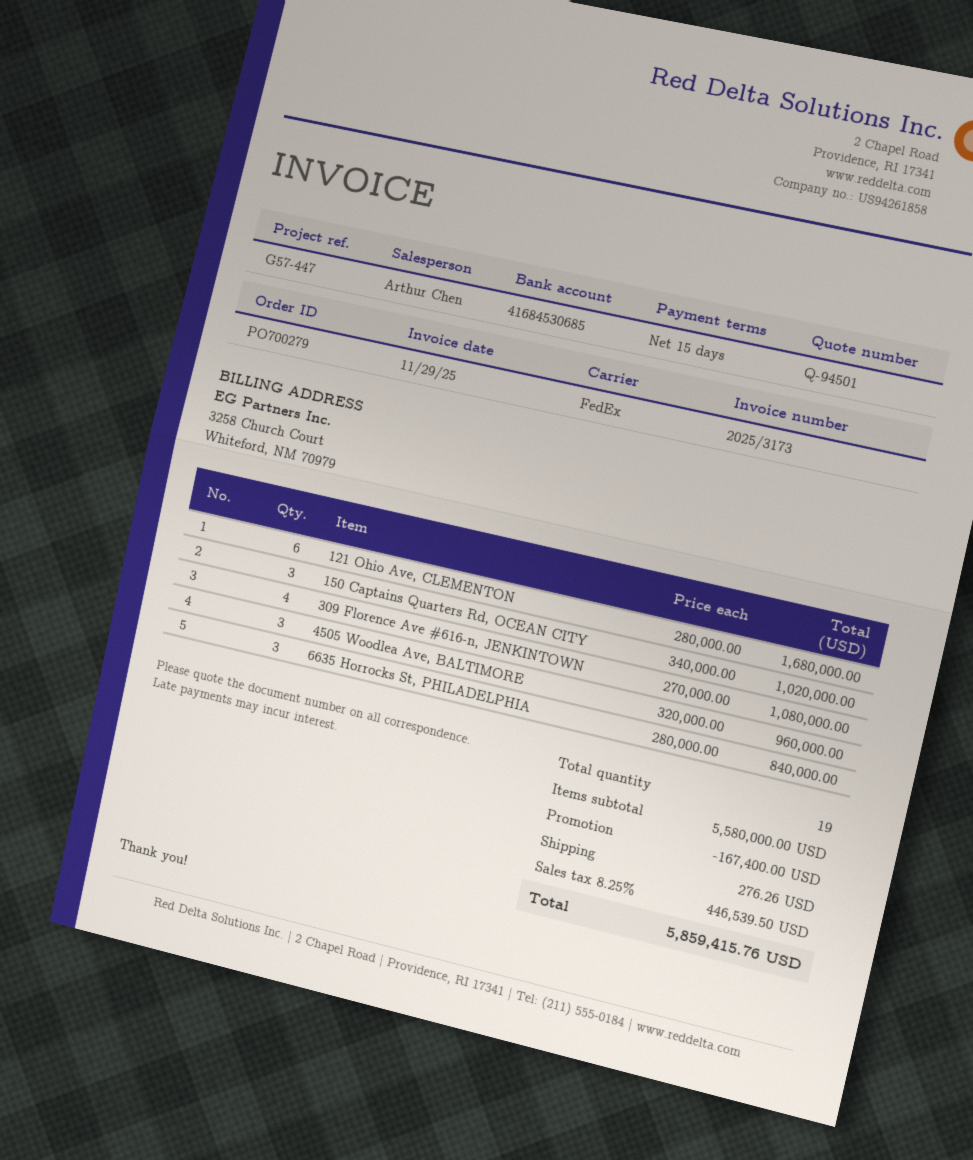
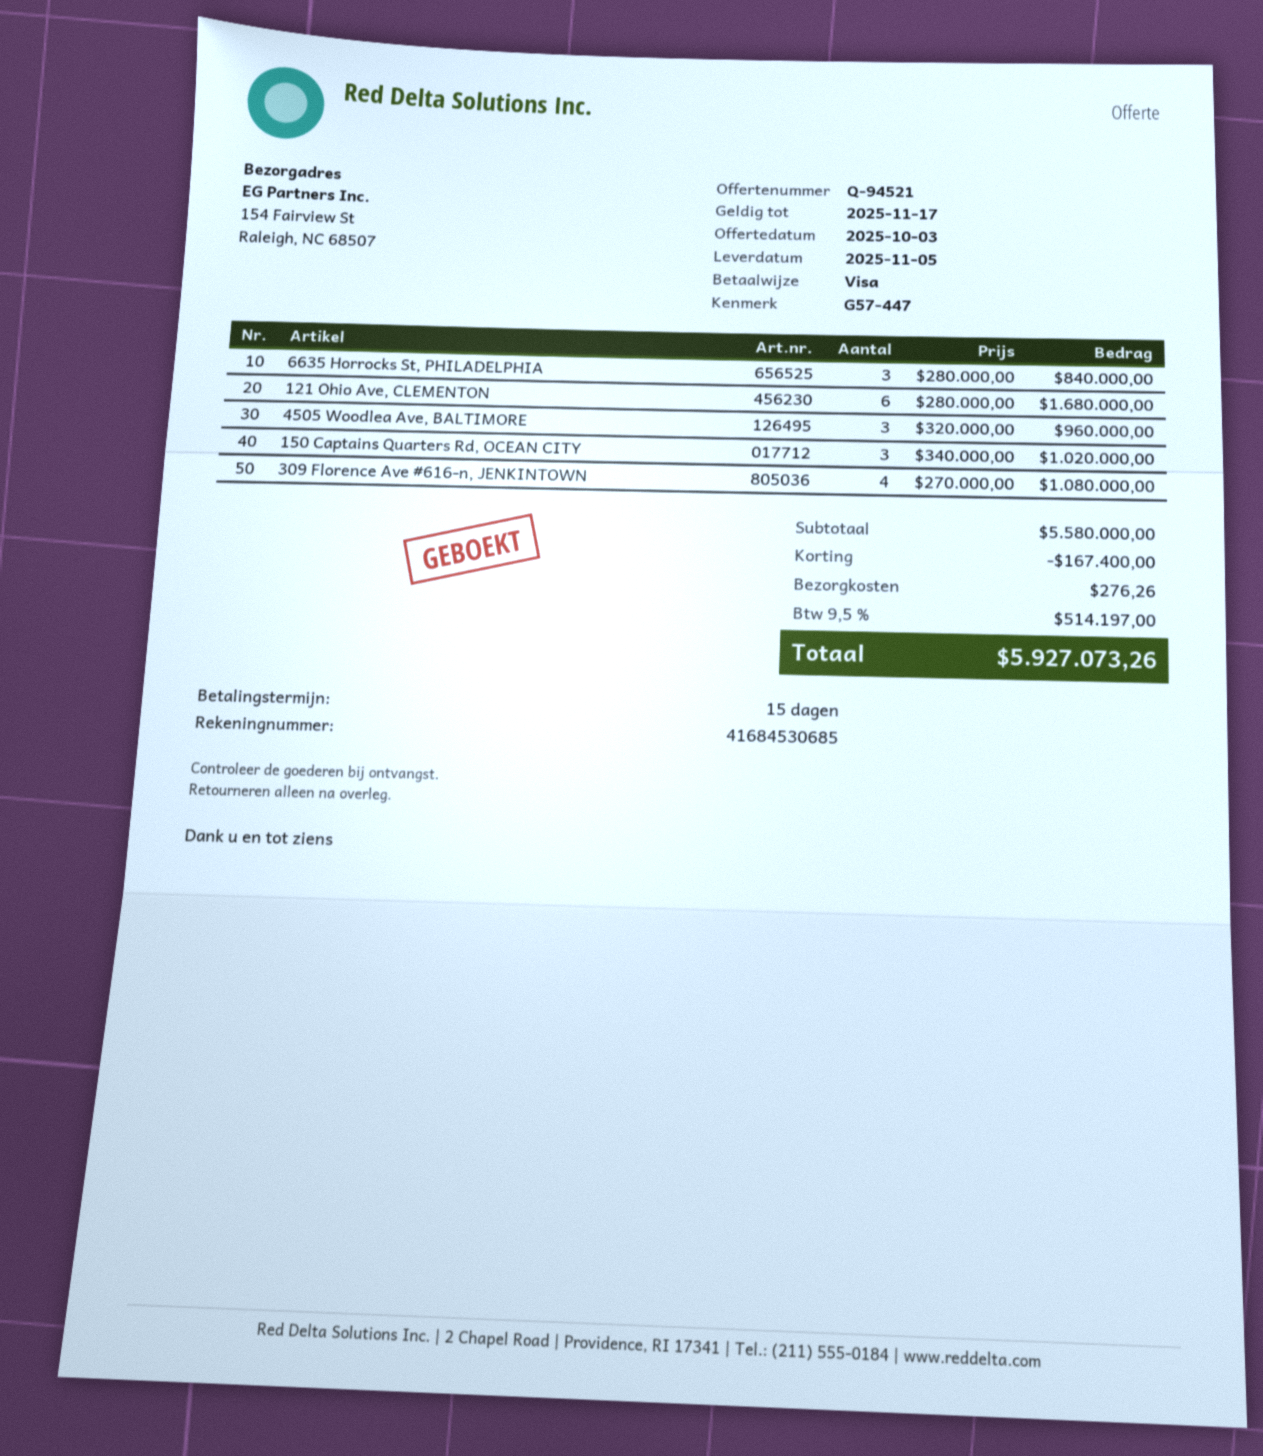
quote number: Q-94501 -> Q-94521
tax: 8.25% = 446539.50 -> 9.5% = 514197.00
total: 5859415.76 -> 5927073.26

